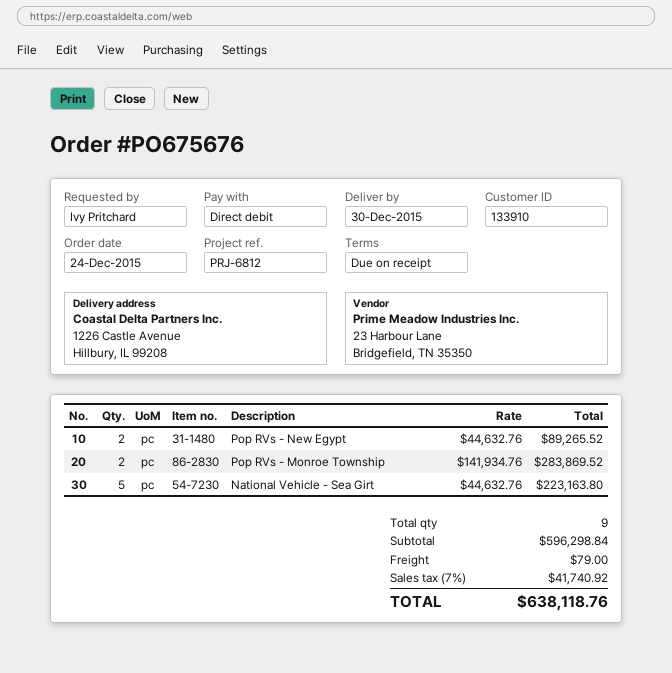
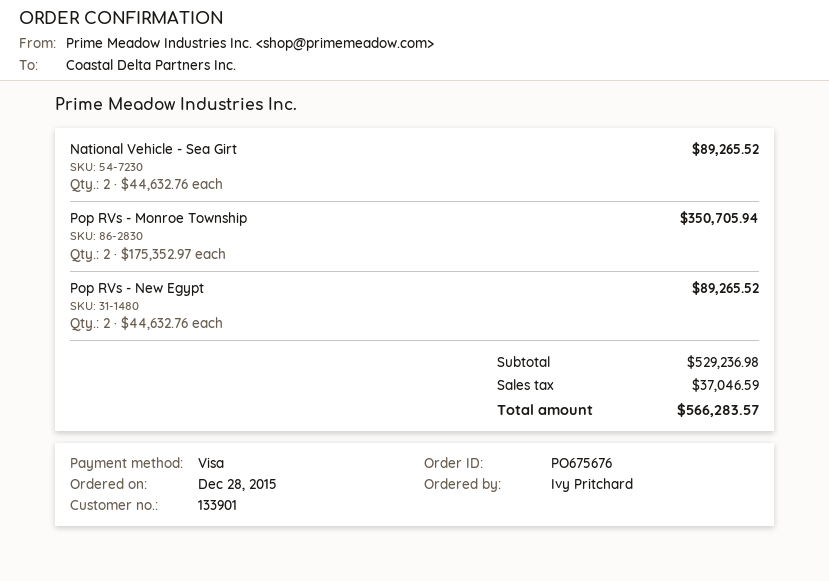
order date: 2015-12-24 -> 2015-12-28
customer number: 133910 -> 133901
payment method: direct debit -> Visa
Pop RVs - Monroe Township: 2 x 141934.76 = 283869.52 -> 2 x 175352.97 = 350705.94
National Vehicle - Sea Girt: 5 x 44632.76 = 223163.80 -> 2 x 44632.76 = 89265.52
subtotal: 596298.84 -> 529236.98
shipping: 79.00 -> none
tax: 41740.92 -> 37046.59
total: 638118.76 -> 566283.57

